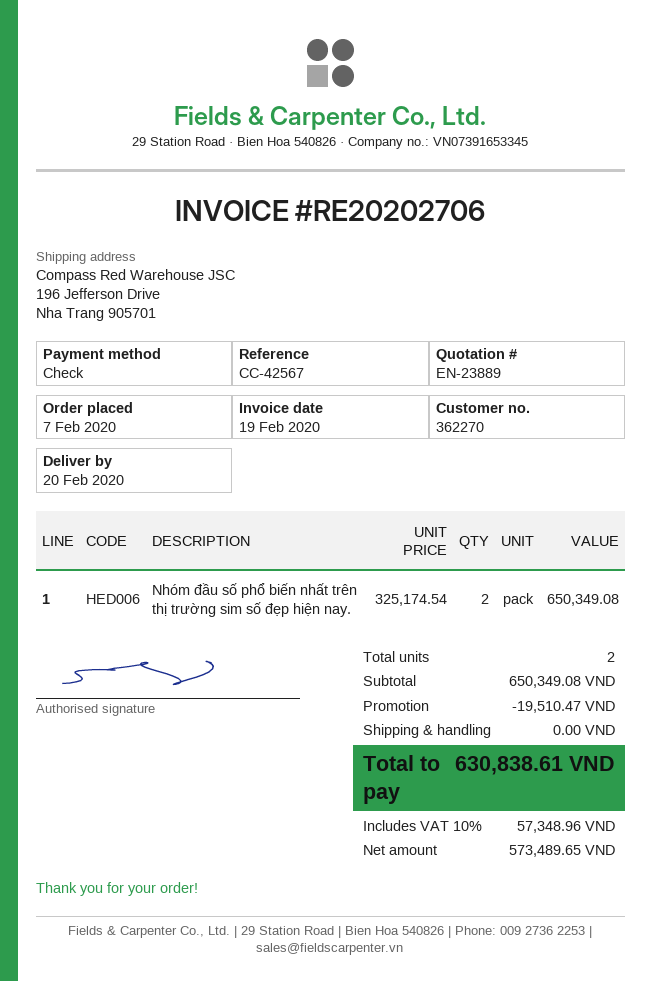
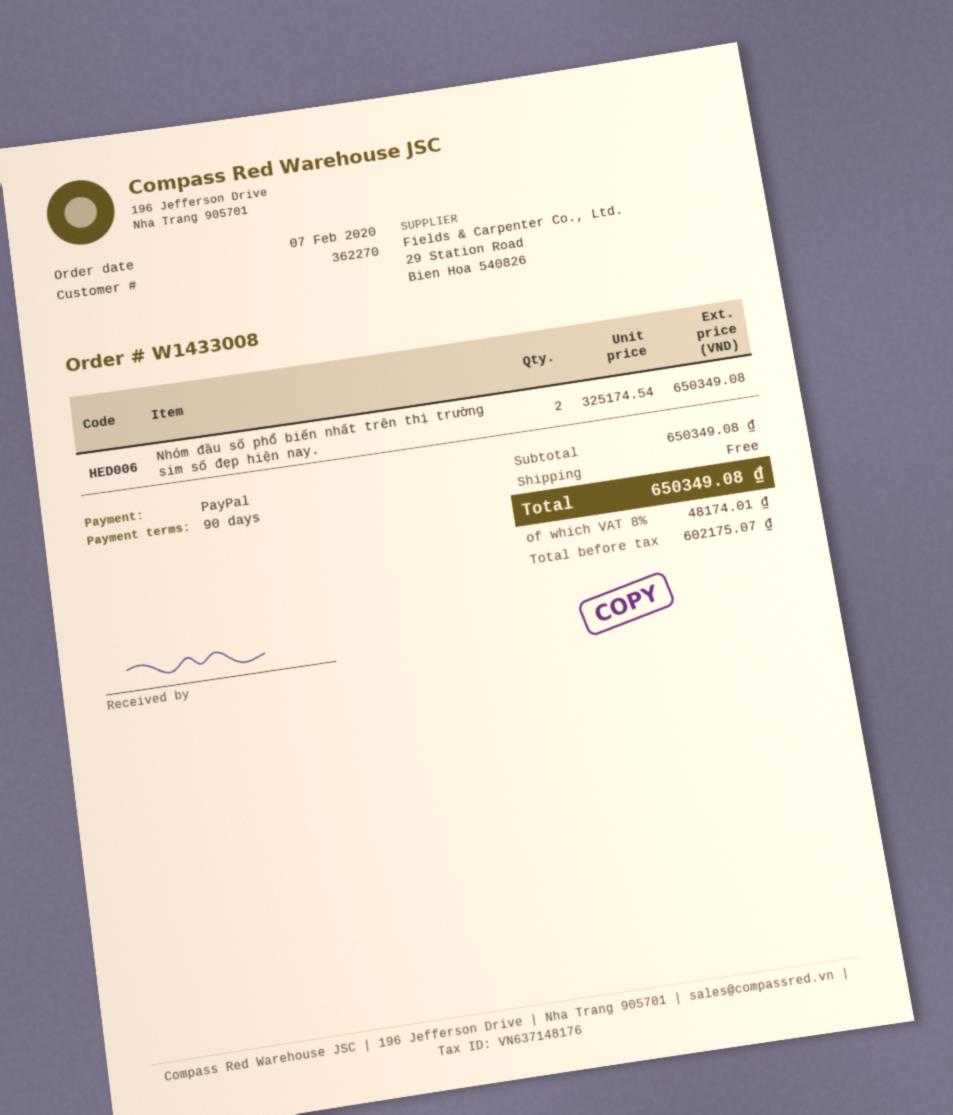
payment method: cheque -> PayPal
discount: 19510.47 -> none
net: 573489.65 -> 602175.07
tax: 10% = 57348.96 -> 8% = 48174.01
total: 630838.61 -> 650349.08

